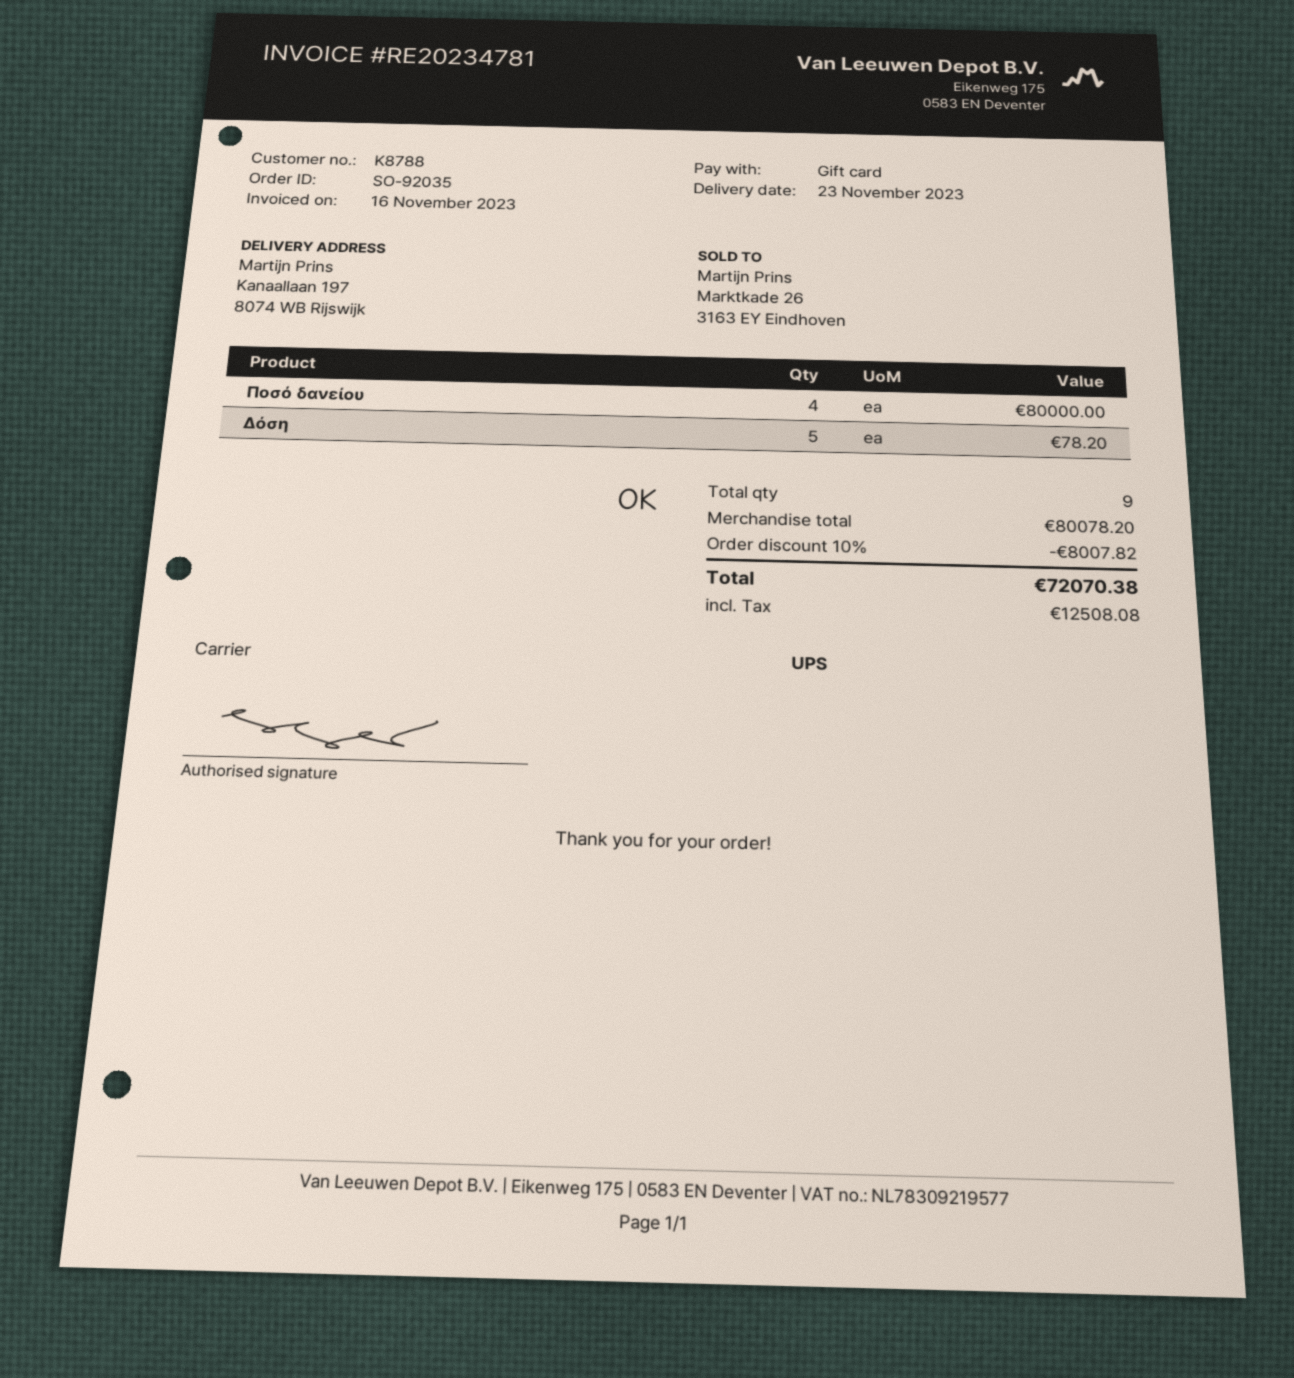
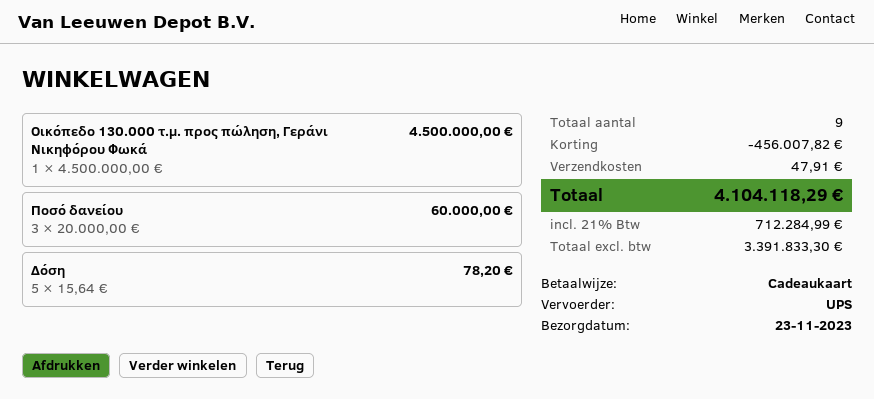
Ποσό δανείου: 4 for 80000.00 -> 3 for 60000.00
Οικόπεδο 130.000 τ.μ. προς πώληση, Γεράνι Νικηφόρου Φωκά: none -> 1 for 4500000.00
discount: 8007.82 -> 456007.82
shipping: none -> 47.91
tax: 12508.08 -> 712284.99
total: 72070.38 -> 4104118.29

